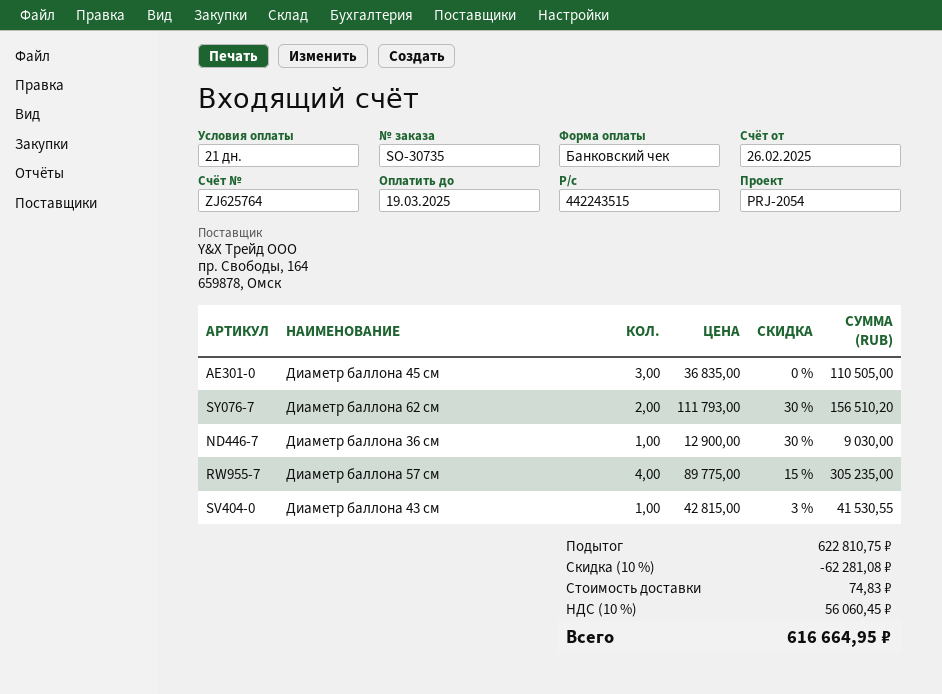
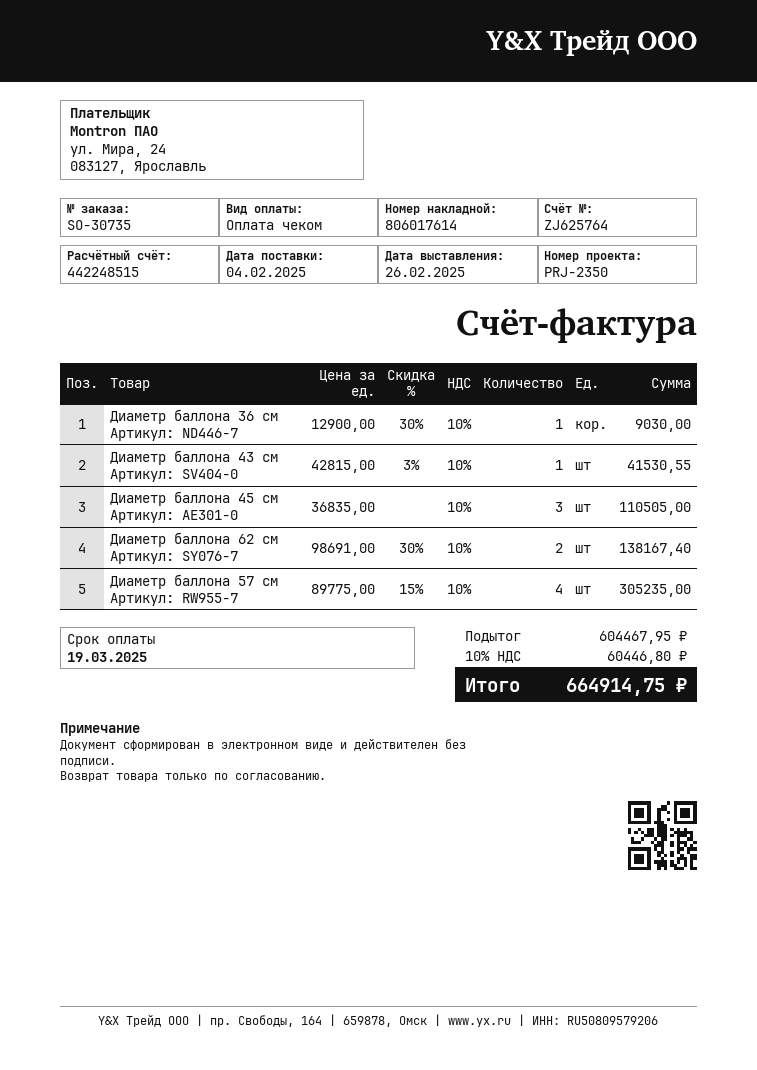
reference: PRJ-2054 -> PRJ-2350
bank account: 442243515 -> 442248515
Диаметр баллона 62 см: 2 x 111793.00 - 30% = 156510.20 -> 2 x 98691.00 - 30% = 138167.40
subtotal: 622810.75 -> 604467.95
discount: 10% = 62281.08 -> none
shipping: 74.83 -> none
tax: 10% = 56060.45 -> 10% = 60446.80
total: 616664.95 -> 664914.75

